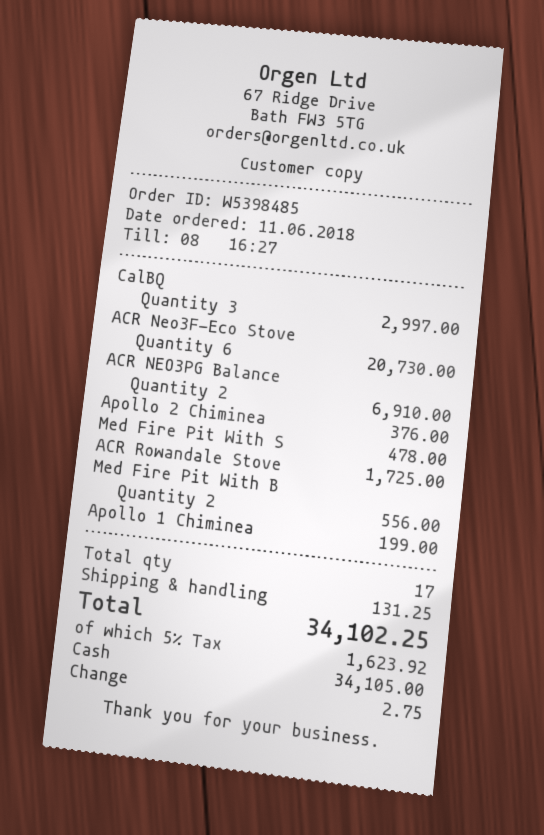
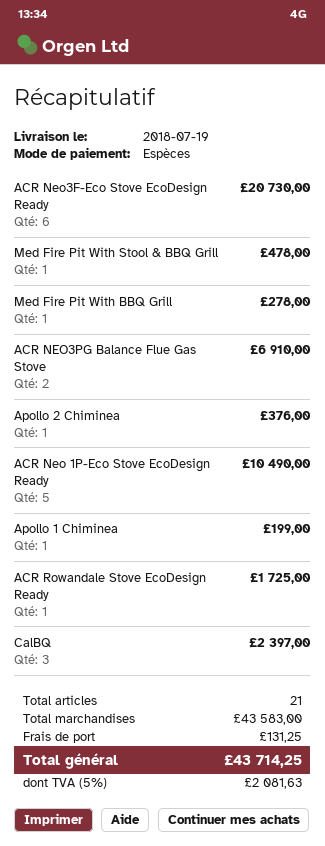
CalBQ: 3 for 2997.00 -> 3 for 2397.00
Med Fire Pit With B: 2 for 556.00 -> 1 for 278.00
ACR Neo 1P-Eco Stove EcoDesign Ready: none -> 5 for 10490.00
total quantity: 17 -> 21
tax: 5% = 1623.92 -> 5% = 2081.63
total: 34102.25 -> 43714.25

